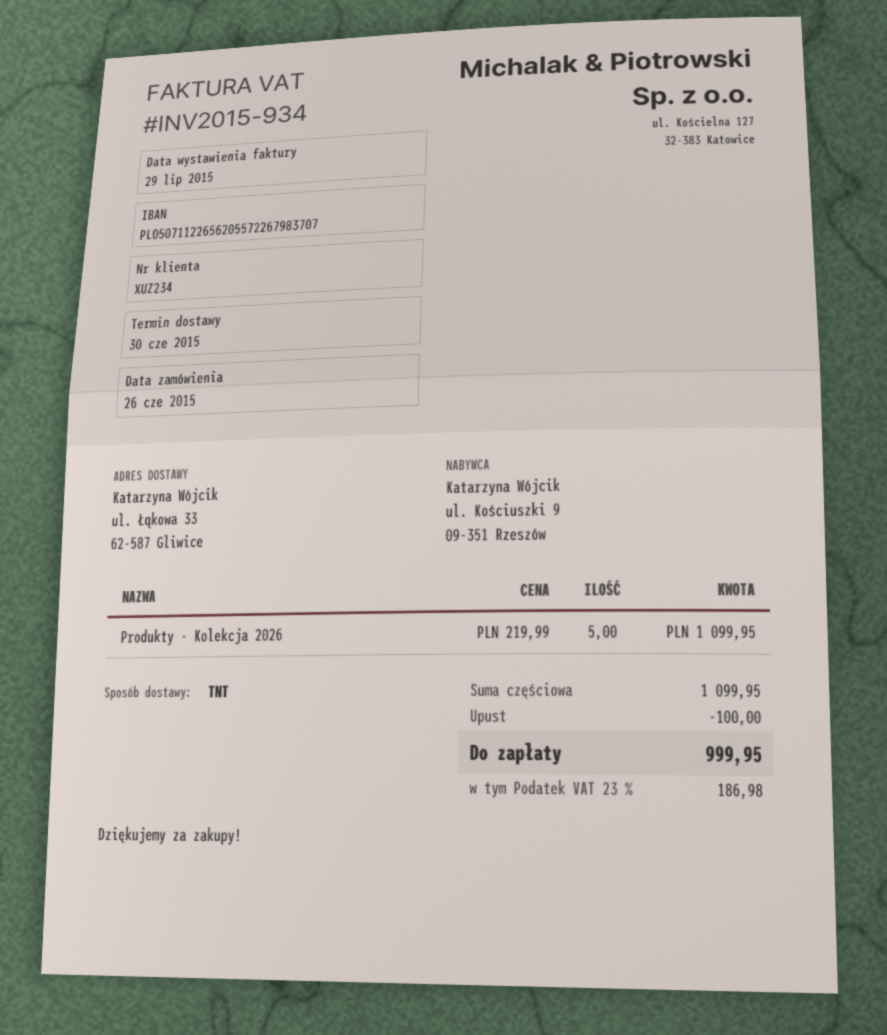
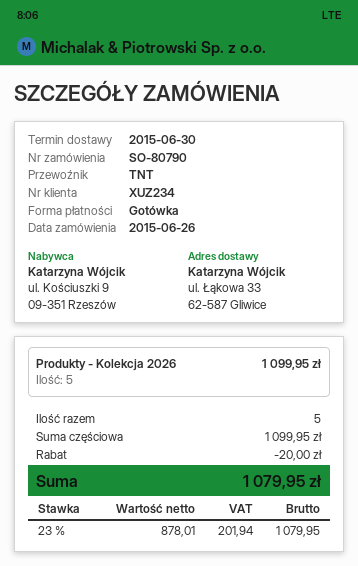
discount: 100.00 -> 20.00
tax: 23% = 186.98 -> 23% = 201.94
total: 999.95 -> 1079.95

